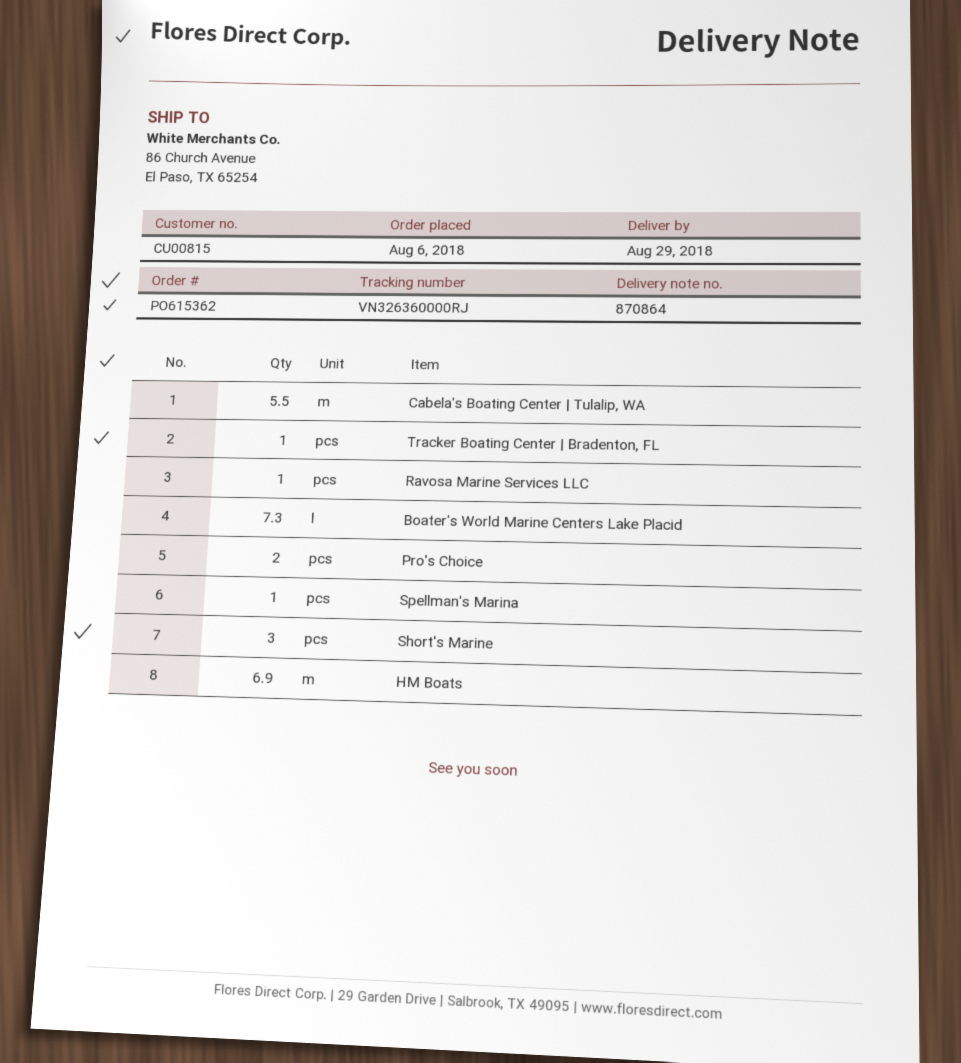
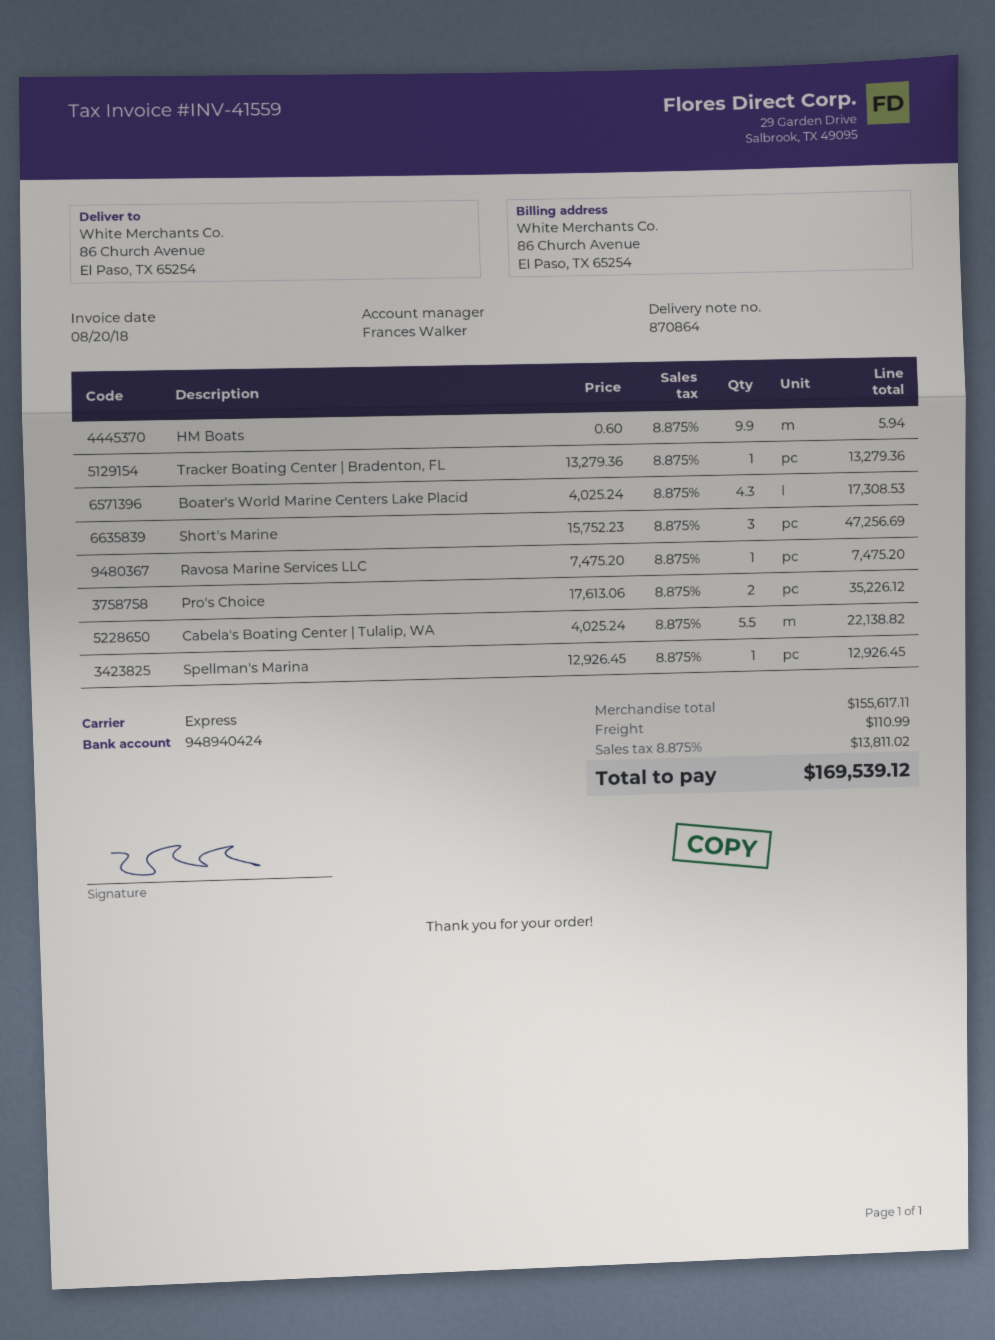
Boater's World Marine Centers Lake Placid: 7.3 -> 4.3
HM Boats: 6.9 -> 9.9

